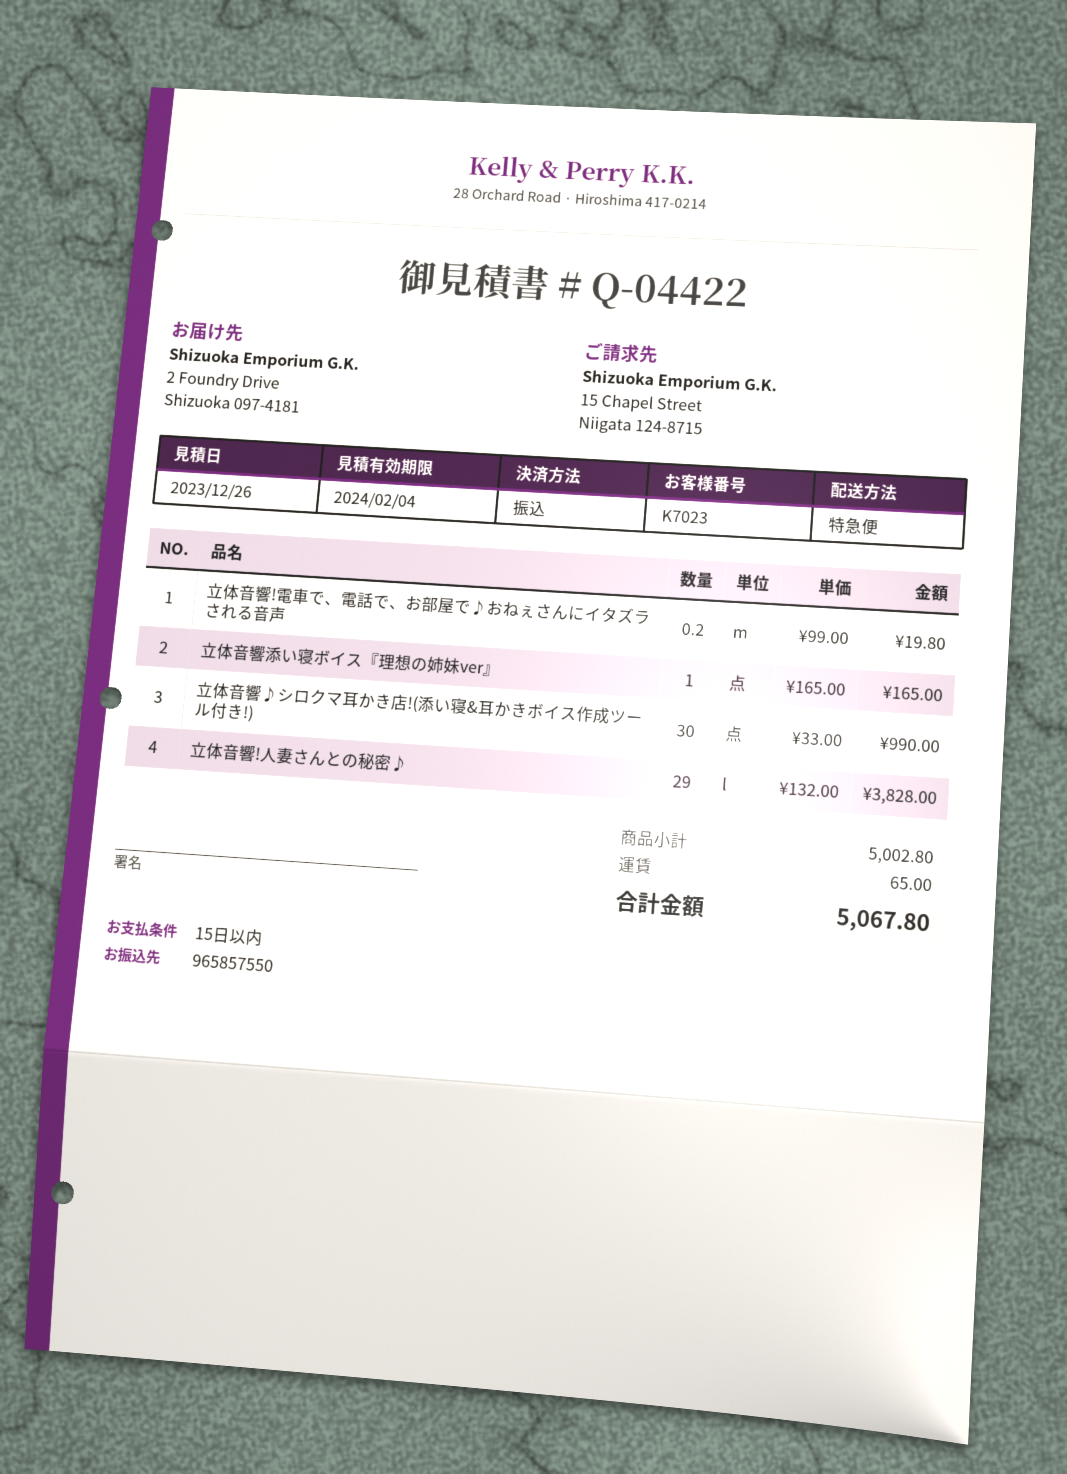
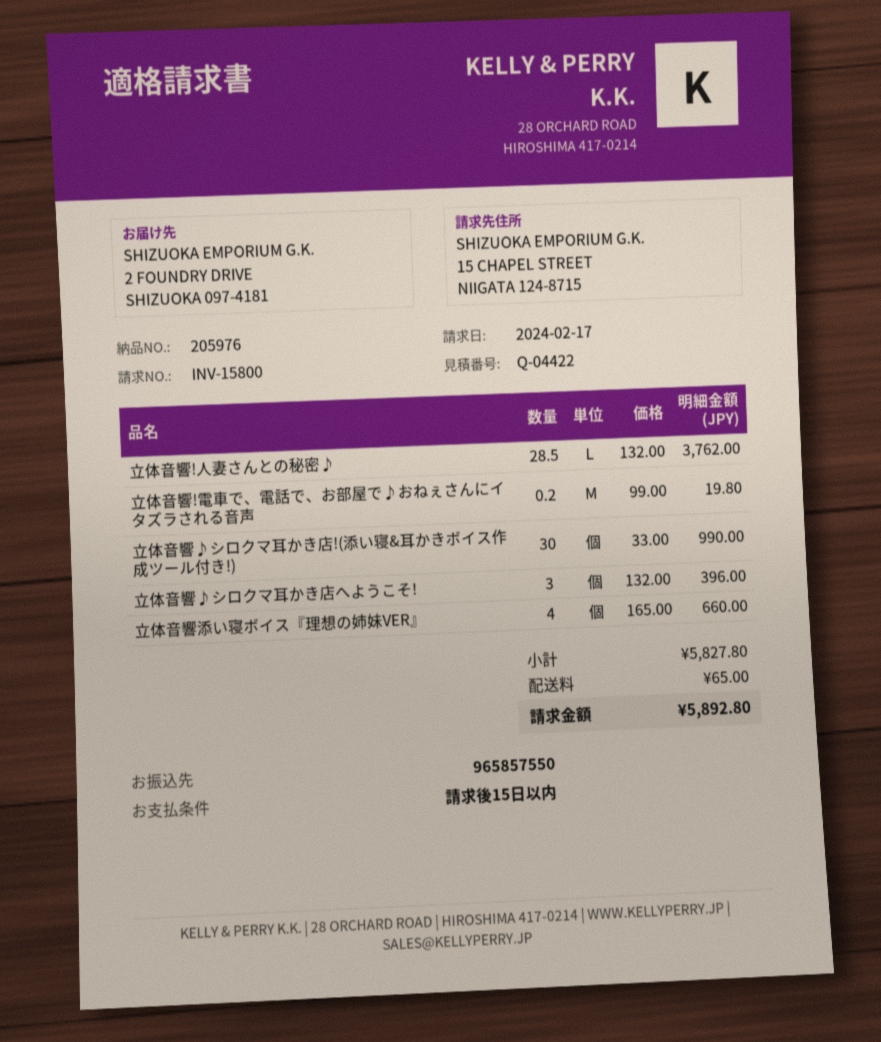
立体音響添い寝ボイス『理想の姉妹ver』: 1 x 165.00 = 165.00 -> 4 x 165.00 = 660.00
立体音響!人妻さんとの秘密♪: 29 x 132.00 = 3828.00 -> 28.5 x 132.00 = 3762.00
立体音響♪シロクマ耳かき店へようこそ!: none -> 3 x 132.00 = 396.00
subtotal: 5002.80 -> 5827.80
total: 5067.80 -> 5892.80

